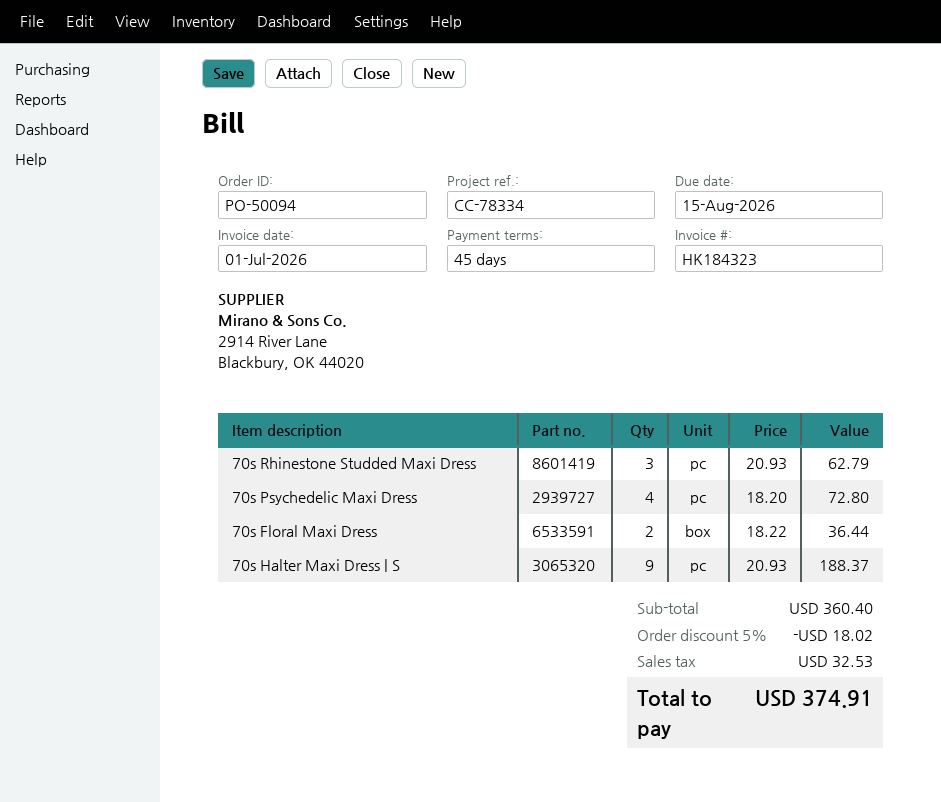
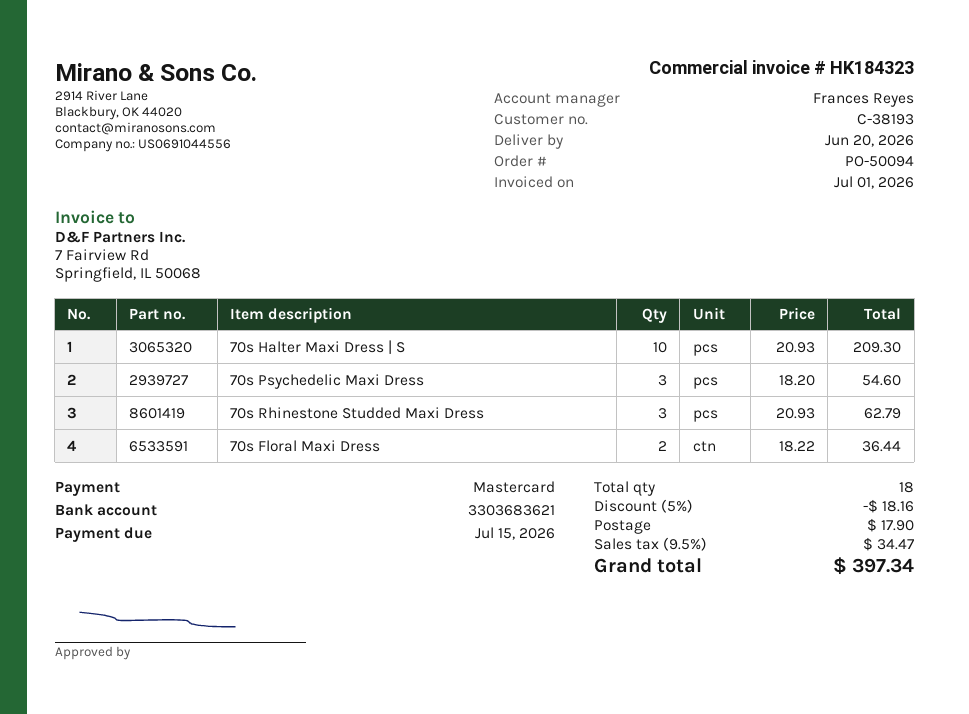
due date: 2026-08-15 -> 2026-07-15
70s Psychedelic Maxi Dress: 4 x 18.20 = 72.80 -> 3 x 18.20 = 54.60
70s Halter Maxi Dress | S: 9 x 20.93 = 188.37 -> 10 x 20.93 = 209.30
discount: 5% = 18.02 -> 5% = 18.16
shipping: none -> 17.90
tax: 32.53 -> 34.47
total: 374.91 -> 397.34

